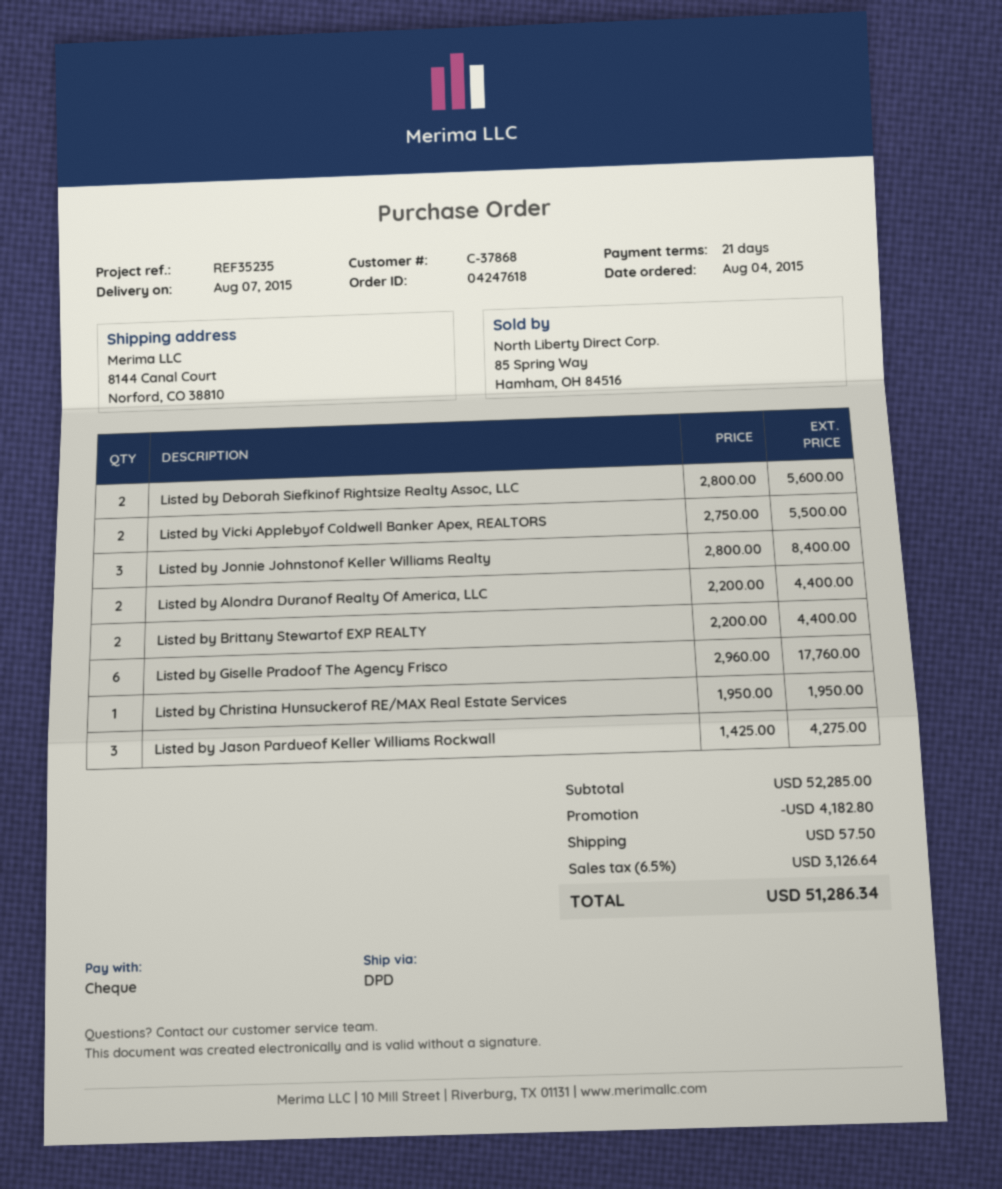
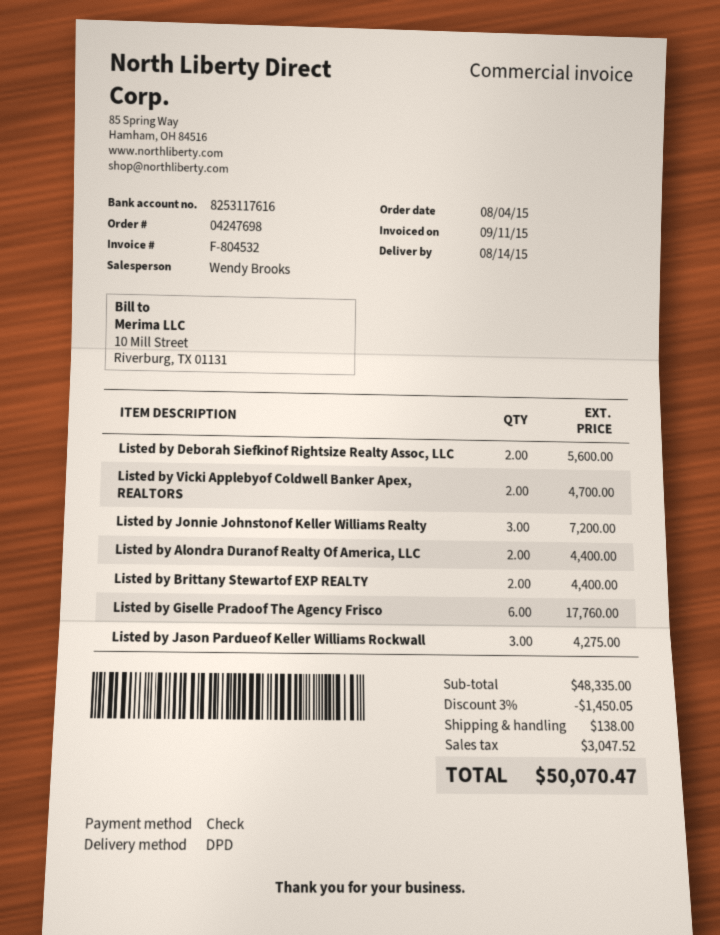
order number: 04247618 -> 04247698
delivery date: 2015-08-07 -> 2015-08-14
Listed by Vicki Applebyof Coldwell Banker Apex, REALTORS: 2 for 5500.00 -> 2 for 4700.00
Listed by Jonnie Johnstonof Keller Williams Realty: 3 for 8400.00 -> 3 for 7200.00
Listed by Christina Hunsuckerof RE/MAX Real Estate Services: 1 for 1950.00 -> none
subtotal: 52285.00 -> 48335.00
discount: 4182.80 -> 1450.05
shipping: 57.50 -> 138.00
tax: 3126.64 -> 3047.52
total: 51286.34 -> 50070.47

